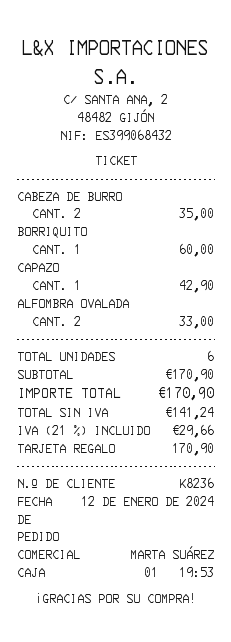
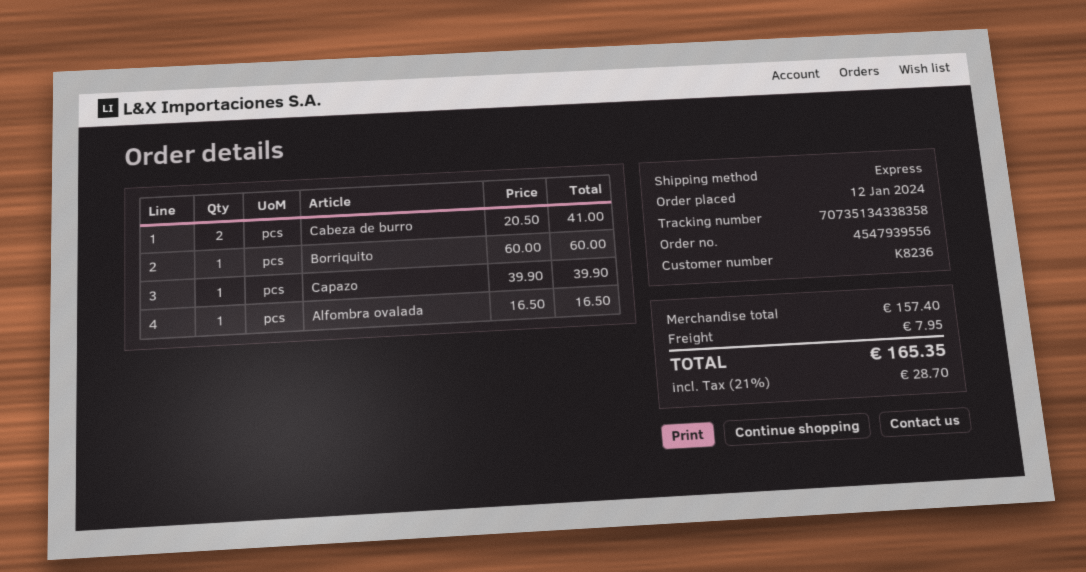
CABEZA DE BURRO: 2 for 35.00 -> 2 for 41.00
CAPAZO: 1 for 42.90 -> 1 for 39.90
ALFOMBRA OVALADA: 2 for 33.00 -> 1 for 16.50
subtotal: 170.90 -> 157.40
shipping: none -> 7.95
tax: 21% = 29.66 -> 21% = 28.70
total: 170.90 -> 165.35

